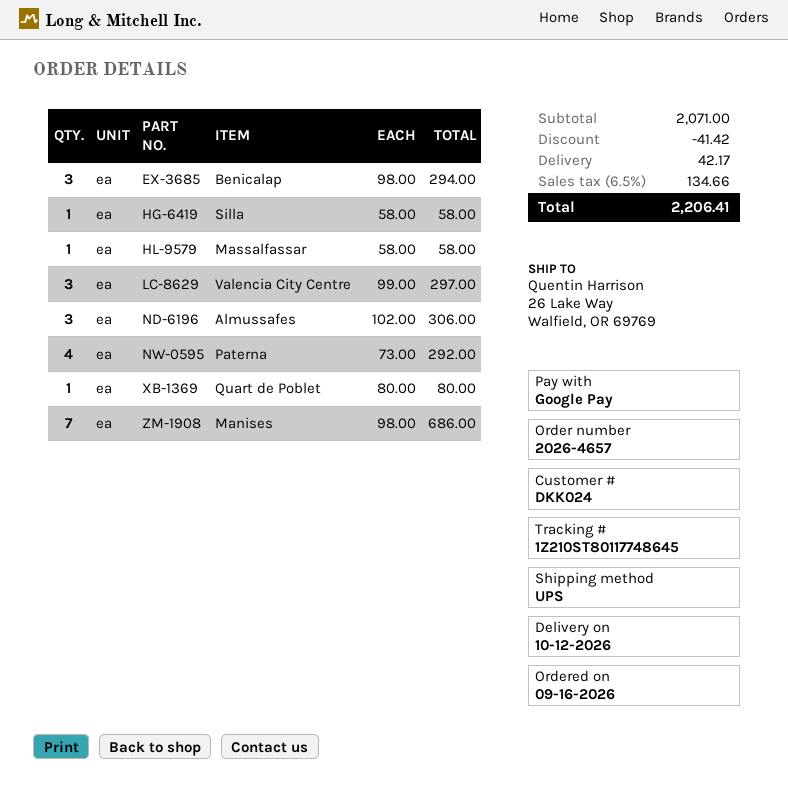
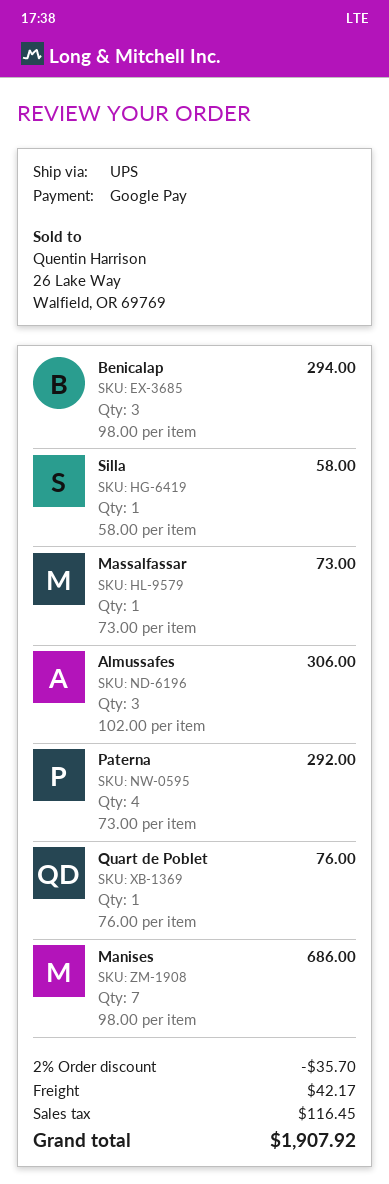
Massalfassar: 1 x 58.00 = 58.00 -> 1 x 73.00 = 73.00
Valencia City Centre: 3 x 99.00 = 297.00 -> none
Quart de Poblet: 1 x 80.00 = 80.00 -> 1 x 76.00 = 76.00
discount: 41.42 -> 35.70
tax: 134.66 -> 116.45
total: 2206.41 -> 1907.92

